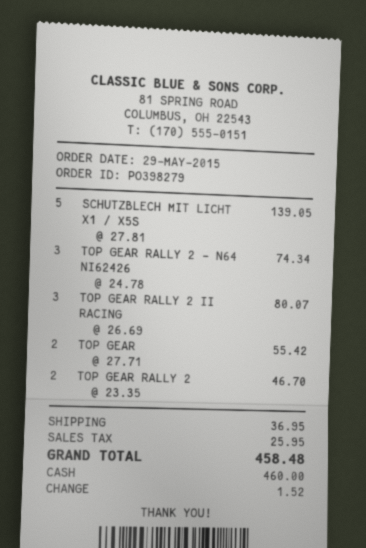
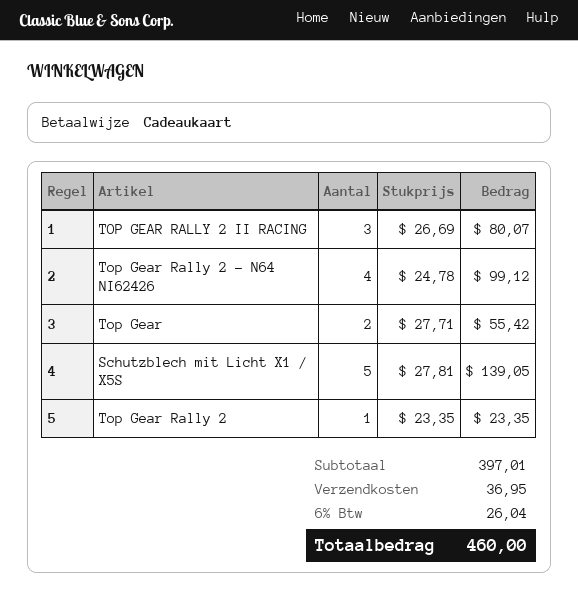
payment method: cash -> gift card
TOP GEAR RALLY 2 - N64 NI62426: 3 x 24.78 = 74.34 -> 4 x 24.78 = 99.12
TOP GEAR RALLY 2: 2 x 23.35 = 46.70 -> 1 x 23.35 = 23.35
tax: 25.95 -> 26.04
total: 458.48 -> 460.00

